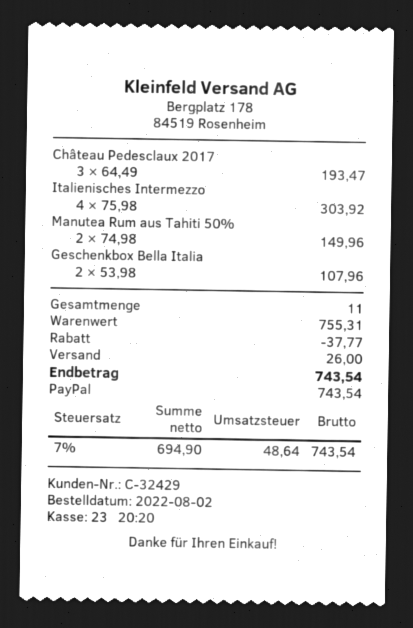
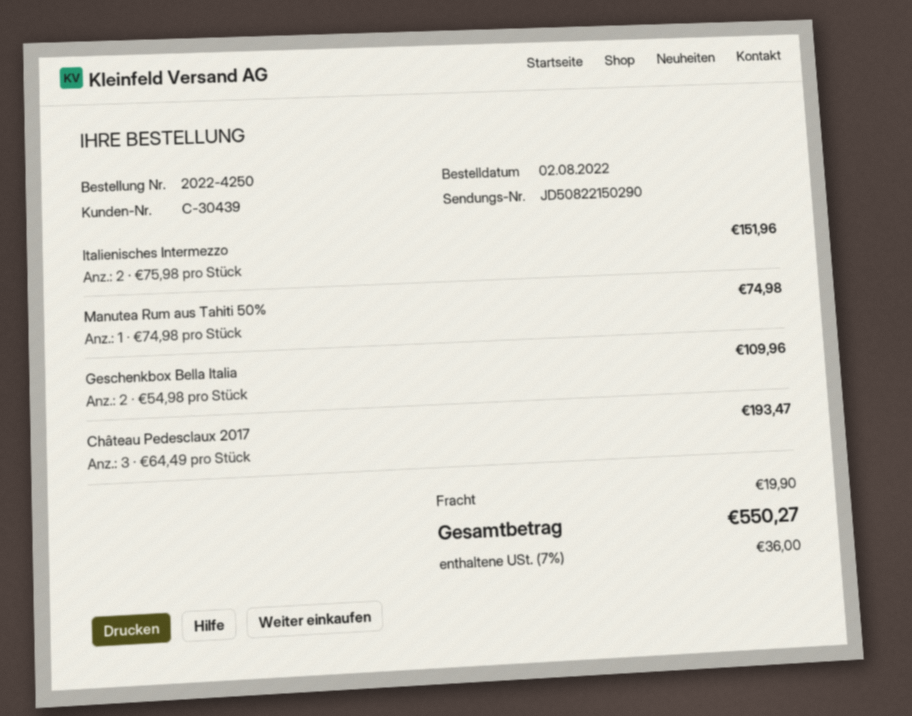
customer number: C-32429 -> C-30439
Italienisches Intermezzo: 4 x 75.98 = 303.92 -> 2 x 75.98 = 151.96
Manutea Rum aus Tahiti 50%: 2 x 74.98 = 149.96 -> 1 x 74.98 = 74.98
Geschenkbox Bella Italia: 2 x 53.98 = 107.96 -> 2 x 54.98 = 109.96
discount: 37.77 -> none
shipping: 26.00 -> 19.90
tax: 7% = 48.64 -> 7% = 36.00
total: 743.54 -> 550.27

